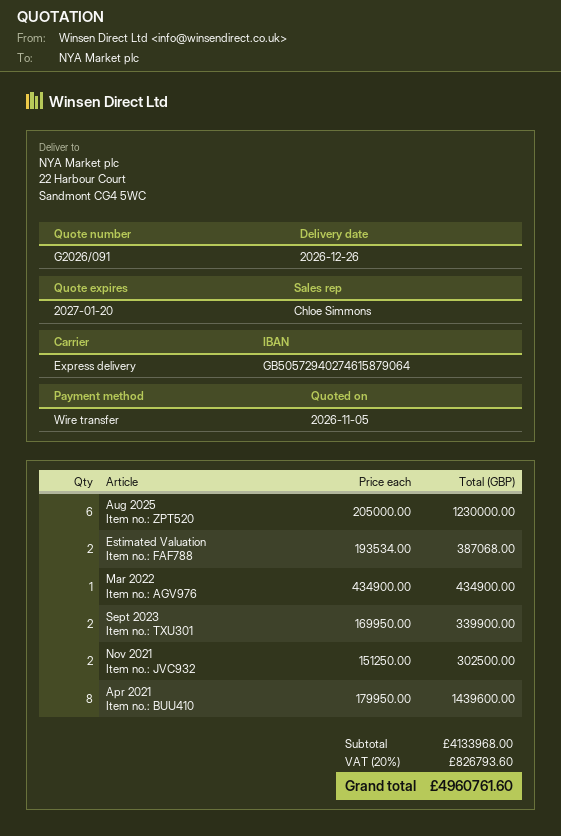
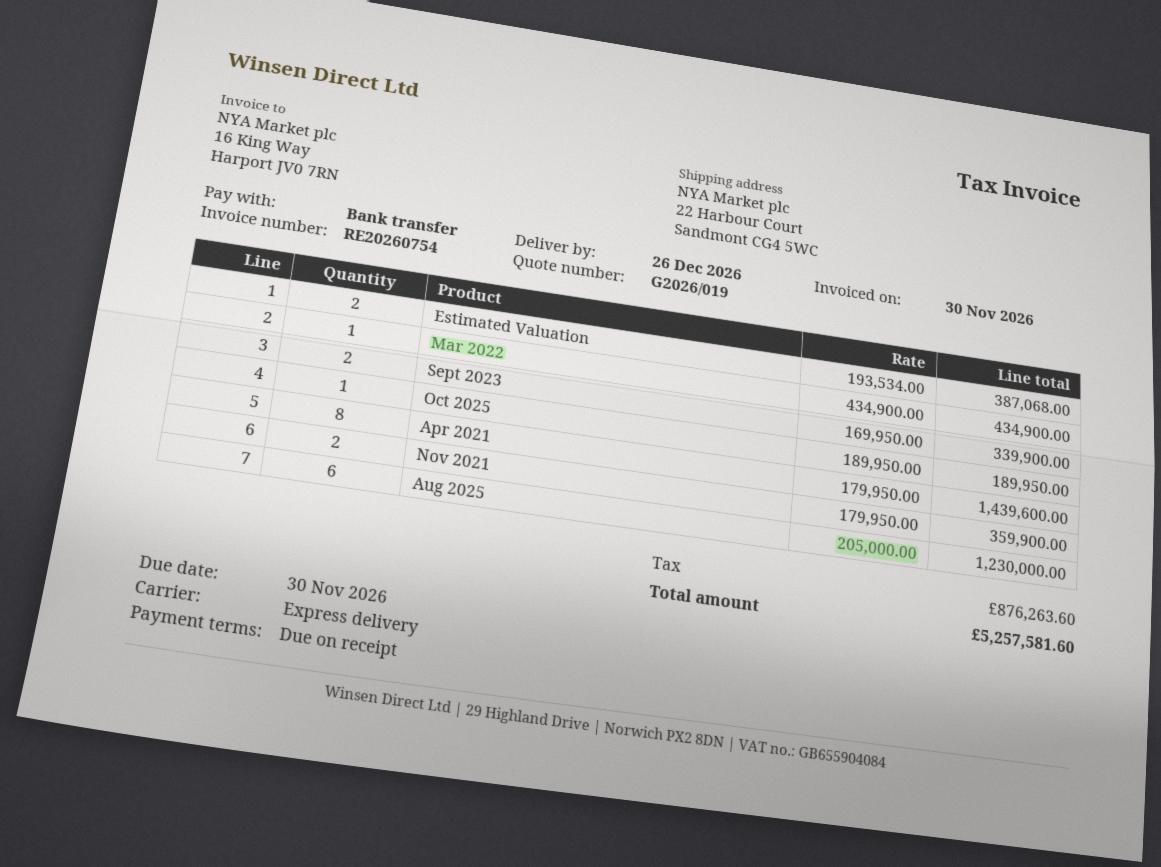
quote number: G2026/091 -> G2026/019
Nov 2021: 2 x 151250.00 = 302500.00 -> 2 x 179950.00 = 359900.00
Oct 2025: none -> 1 x 189950.00 = 189950.00
tax: 826793.60 -> 876263.60
total: 4960761.60 -> 5257581.60

